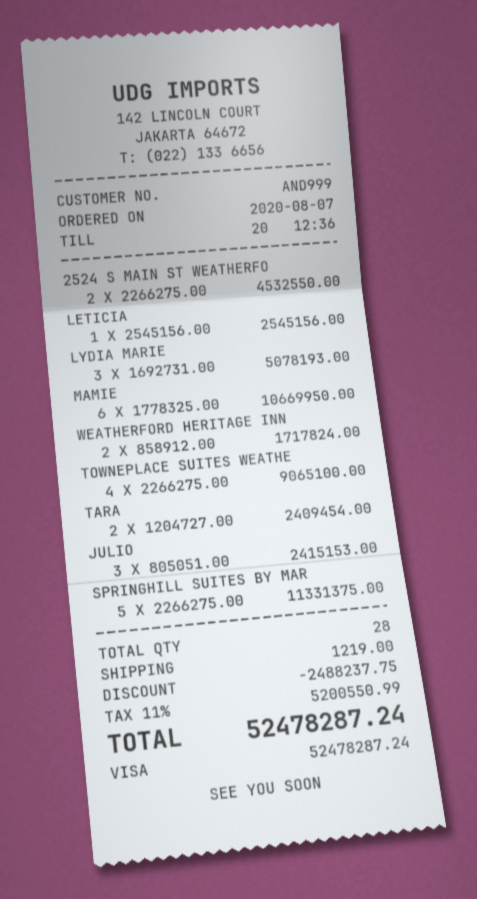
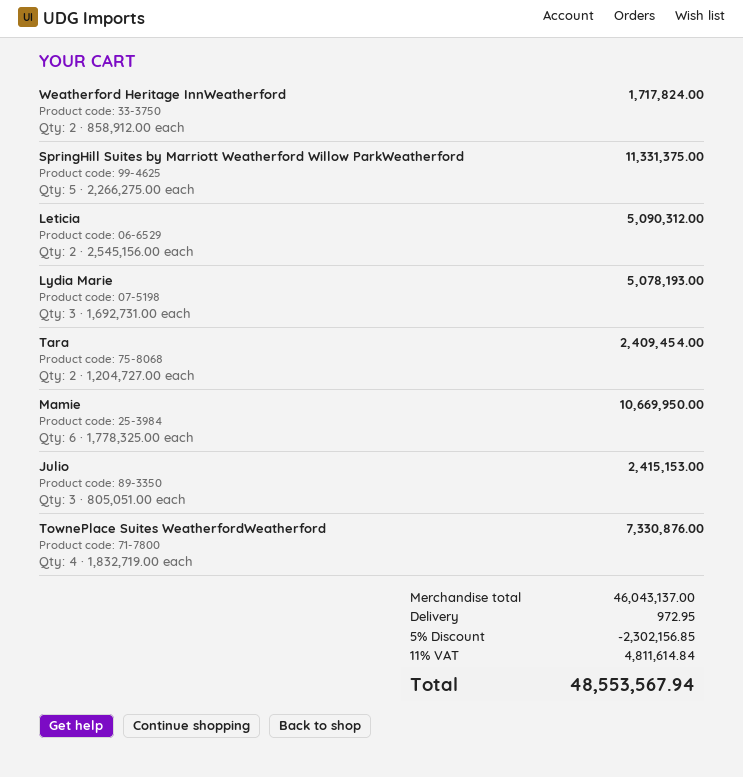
2524 S MAIN ST WEATHERFO: 2 x 2266275.00 = 4532550.00 -> none
LETICIA: 1 x 2545156.00 = 2545156.00 -> 2 x 2545156.00 = 5090312.00
TOWNEPLACE SUITES WEATHE: 4 x 2266275.00 = 9065100.00 -> 4 x 1832719.00 = 7330876.00
discount: 2488237.75 -> 2302156.85
shipping: 1219.00 -> 972.95
tax: 11% = 5200550.99 -> 11% = 4811614.84
total: 52478287.24 -> 48553567.94

